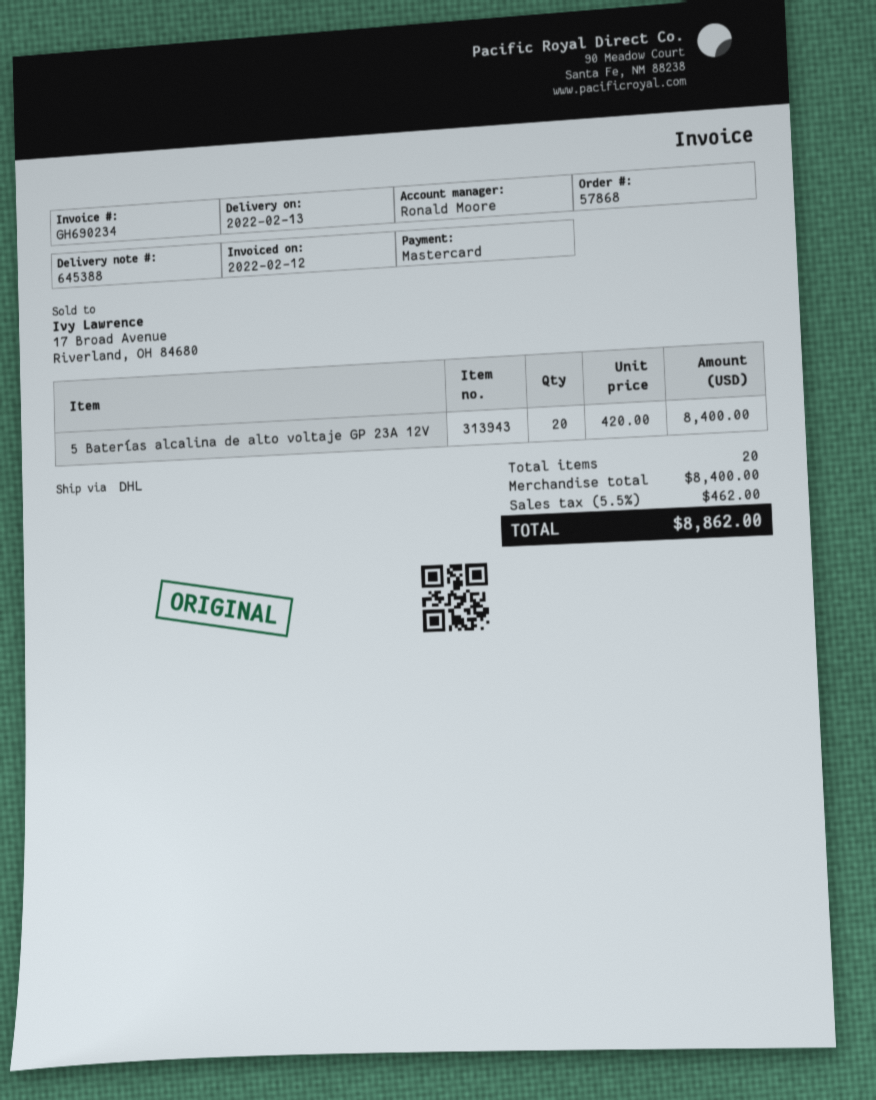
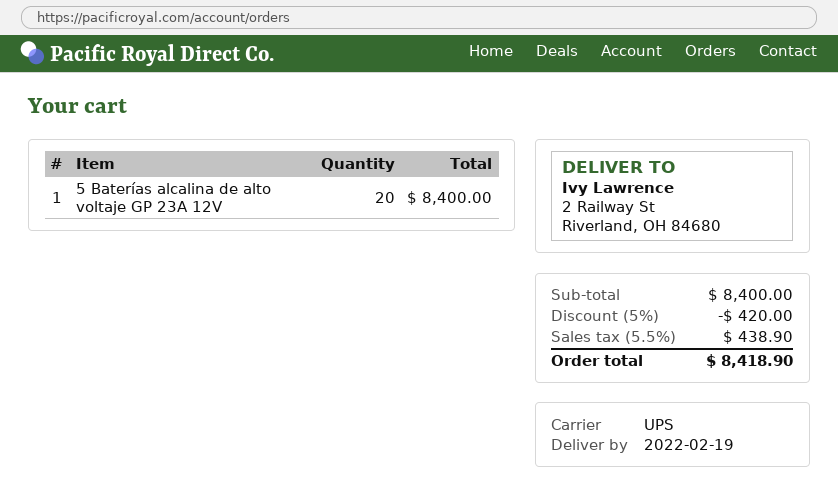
delivery date: 2022-02-13 -> 2022-02-19
shipping method: DHL -> UPS
discount: none -> 5% = 420.00
tax: 5.5% = 462.00 -> 5.5% = 438.90
total: 8862.00 -> 8418.90

